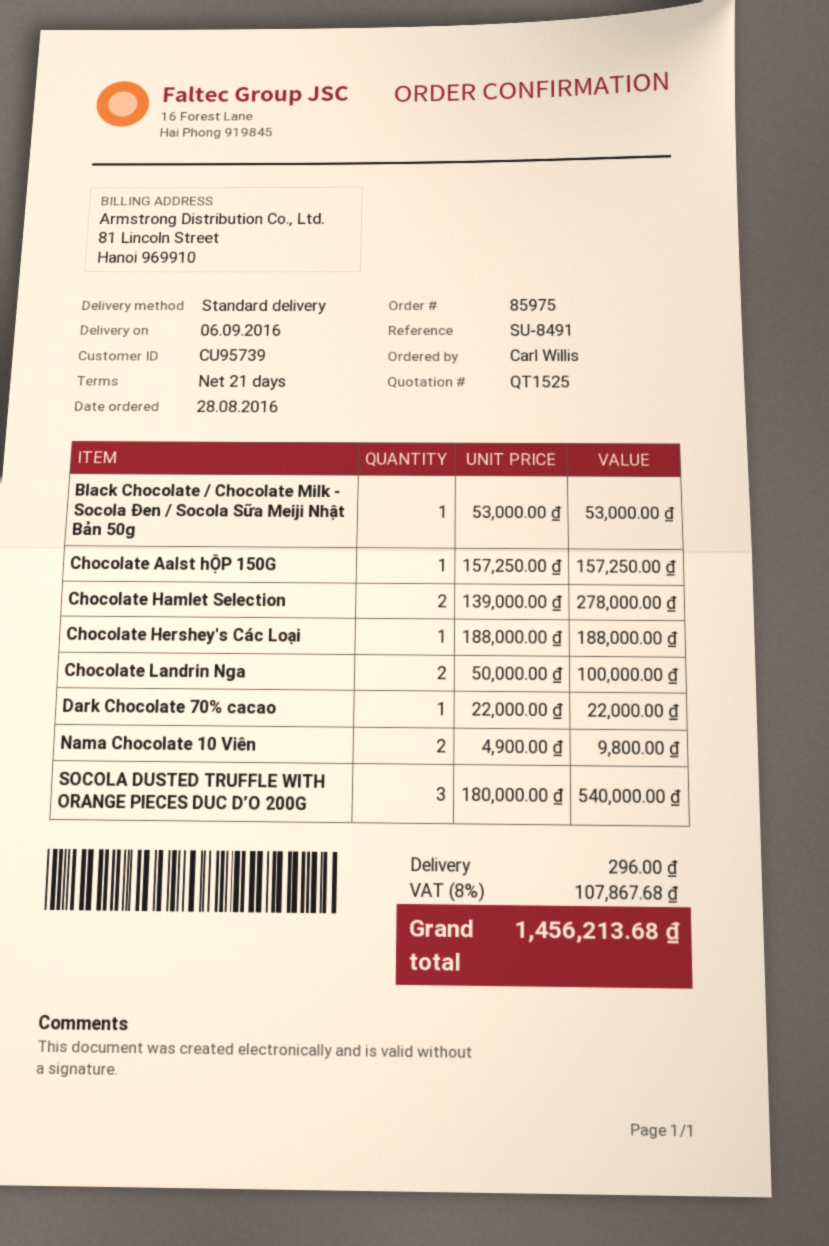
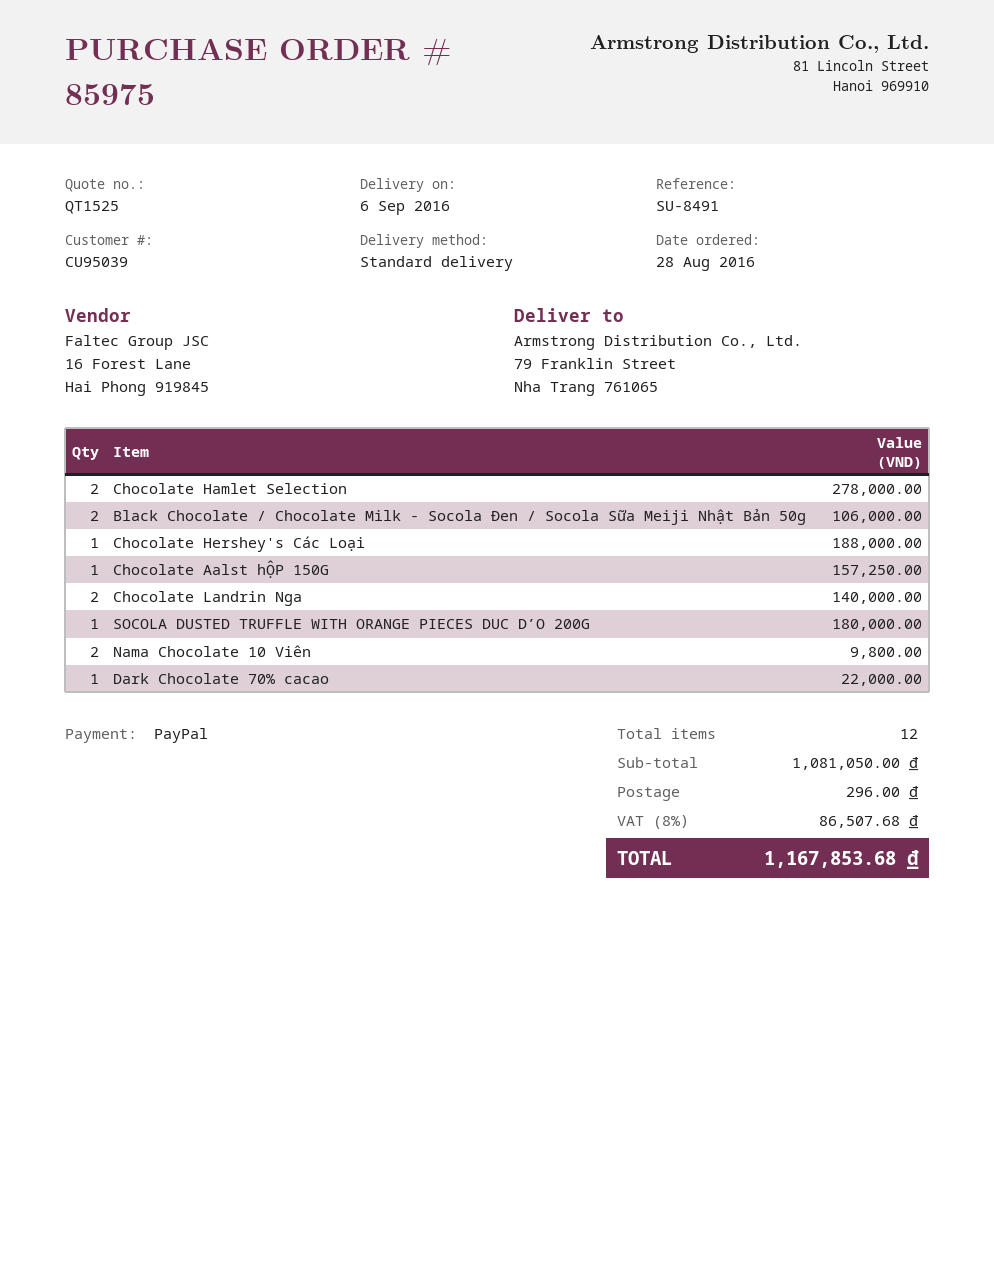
customer number: CU95739 -> CU95039
Black Chocolate / Chocolate Milk - Socola Đen / Socola Sữa Meiji Nhật Bản 50g: 1 for 53000.00 -> 2 for 106000.00
Chocolate Landrin Nga: 2 for 100000.00 -> 2 for 140000.00
SOCOLA DUSTED TRUFFLE WITH ORANGE PIECES DUC D’O 200G: 3 for 540000.00 -> 1 for 180000.00
tax: 8% = 107867.68 -> 8% = 86507.68
total: 1456213.68 -> 1167853.68

